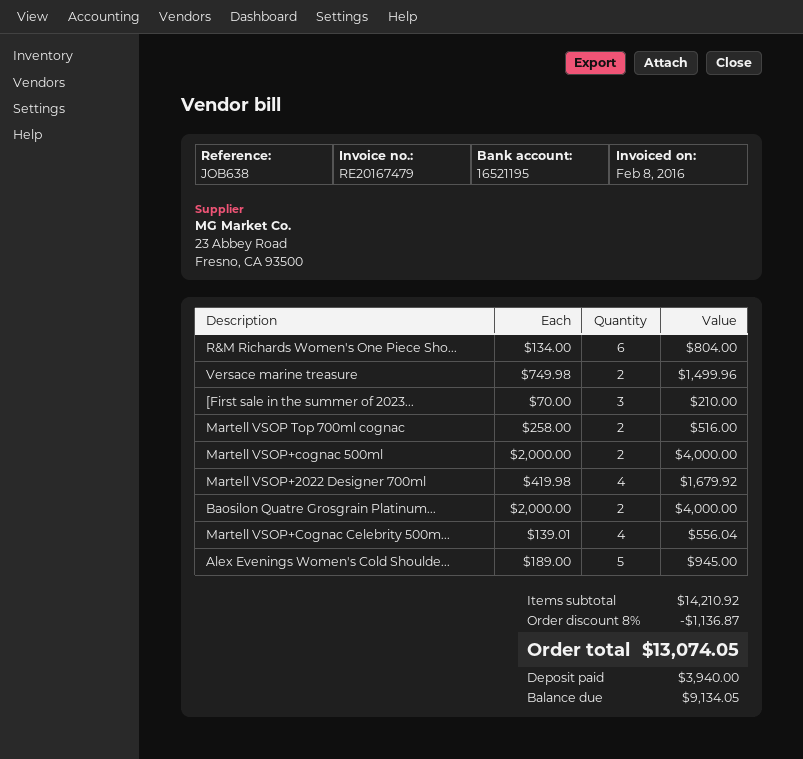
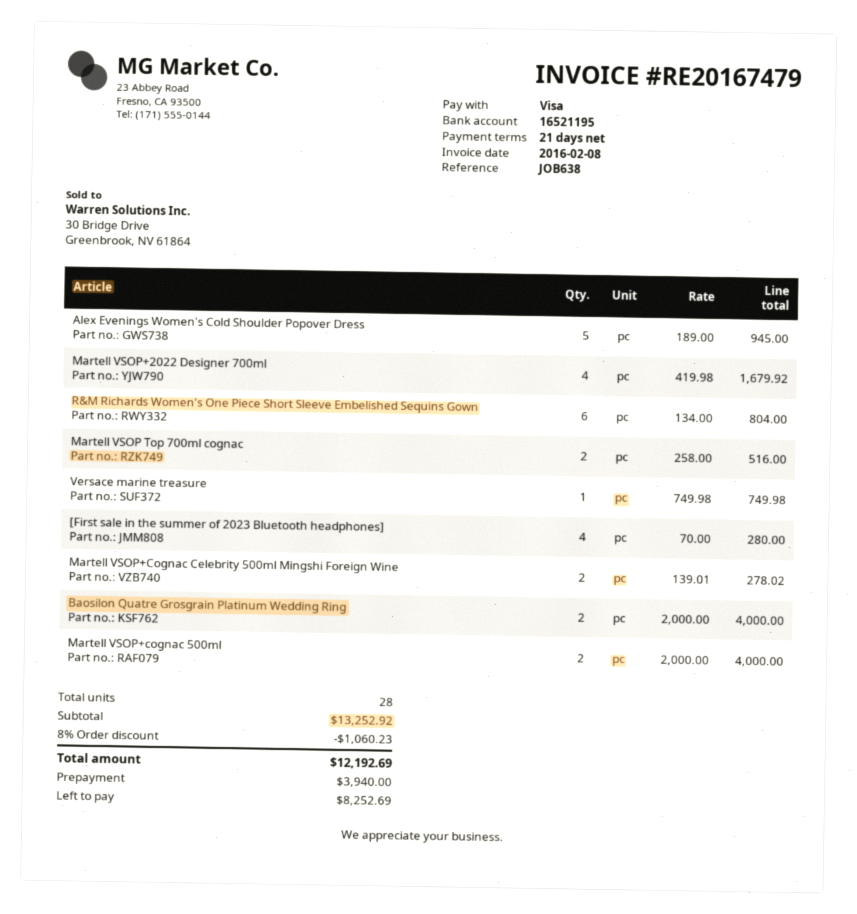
Versace marine treasure: 2 x 749.98 = 1499.96 -> 1 x 749.98 = 749.98
[First sale in the summer of 2023...: 3 x 70.00 = 210.00 -> 4 x 70.00 = 280.00
Martell VSOP+Cognac Celebrity 500m...: 4 x 139.01 = 556.04 -> 2 x 139.01 = 278.02
subtotal: 14210.92 -> 13252.92
discount: 8% = 1136.87 -> 8% = 1060.23
total: 13074.05 -> 12192.69
balance: 9134.05 -> 8252.69

